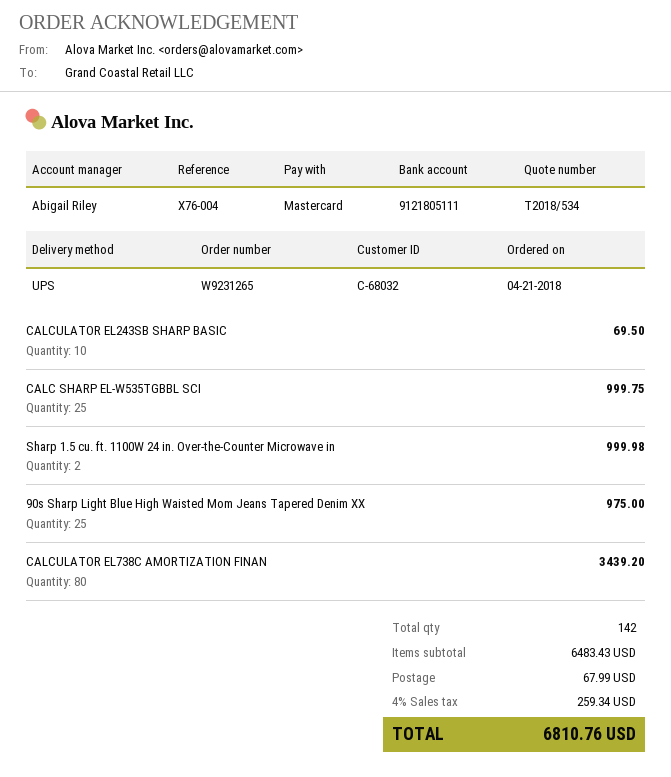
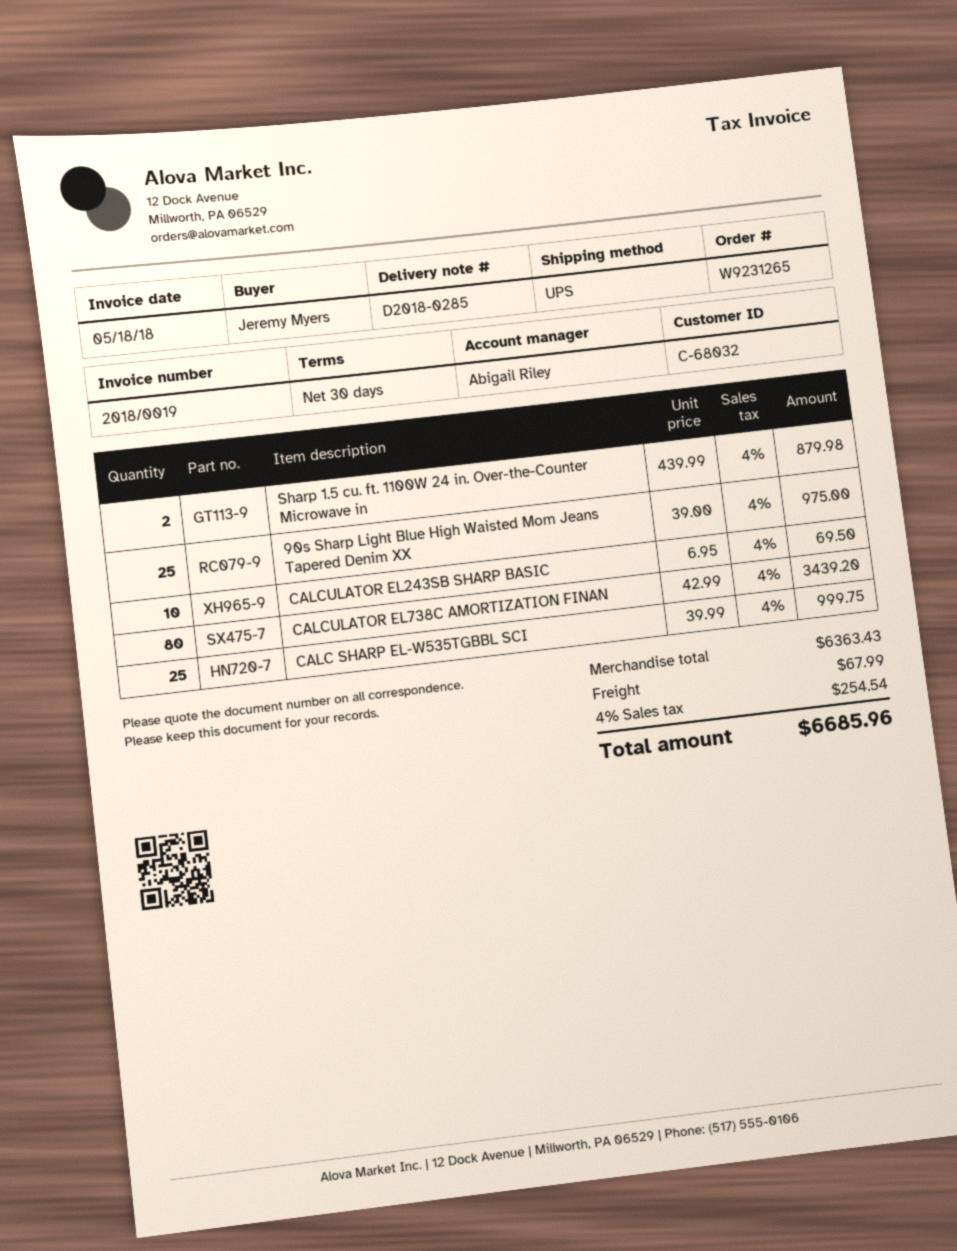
Sharp 1.5 cu. ft. 1100W 24 in. Over-the-Counter Microwave in: 2 for 999.98 -> 2 for 879.98
subtotal: 6483.43 -> 6363.43
tax: 4% = 259.34 -> 4% = 254.54
total: 6810.76 -> 6685.96

